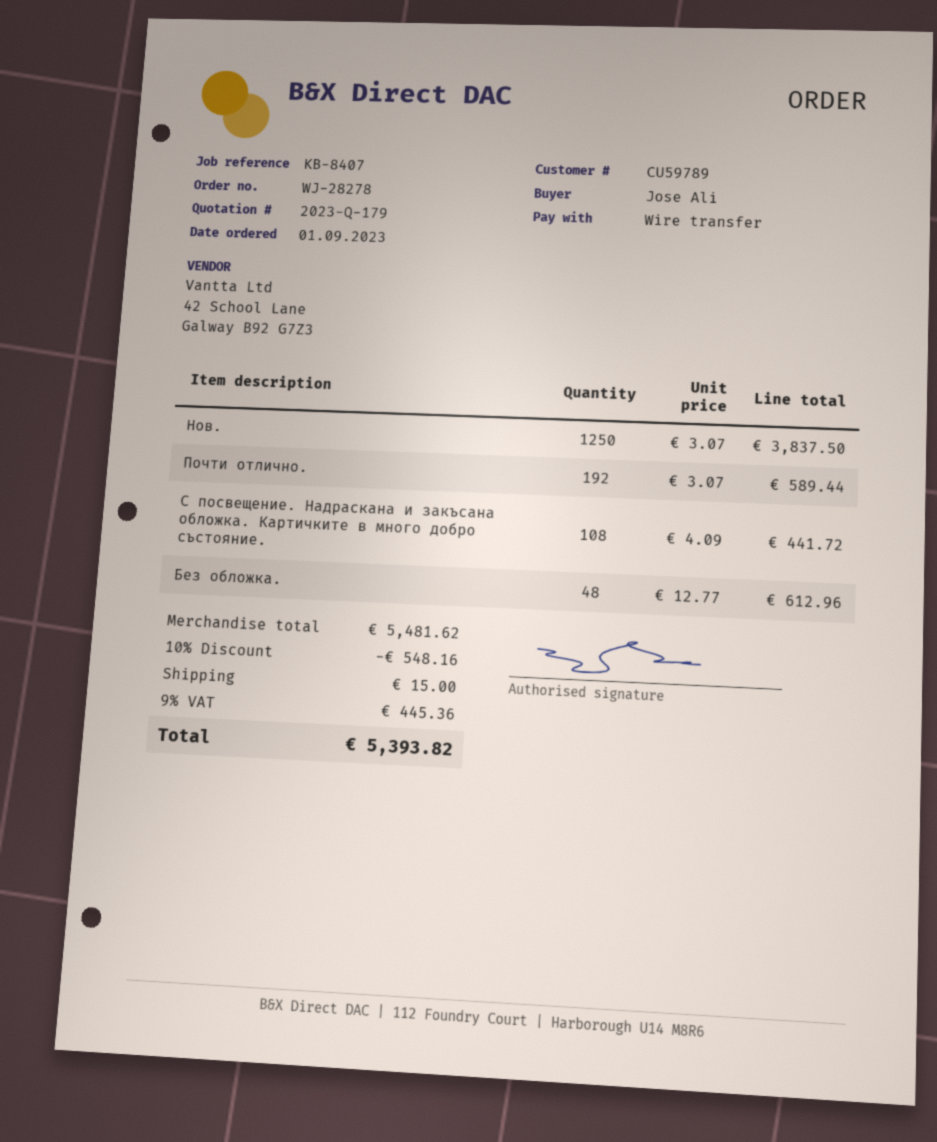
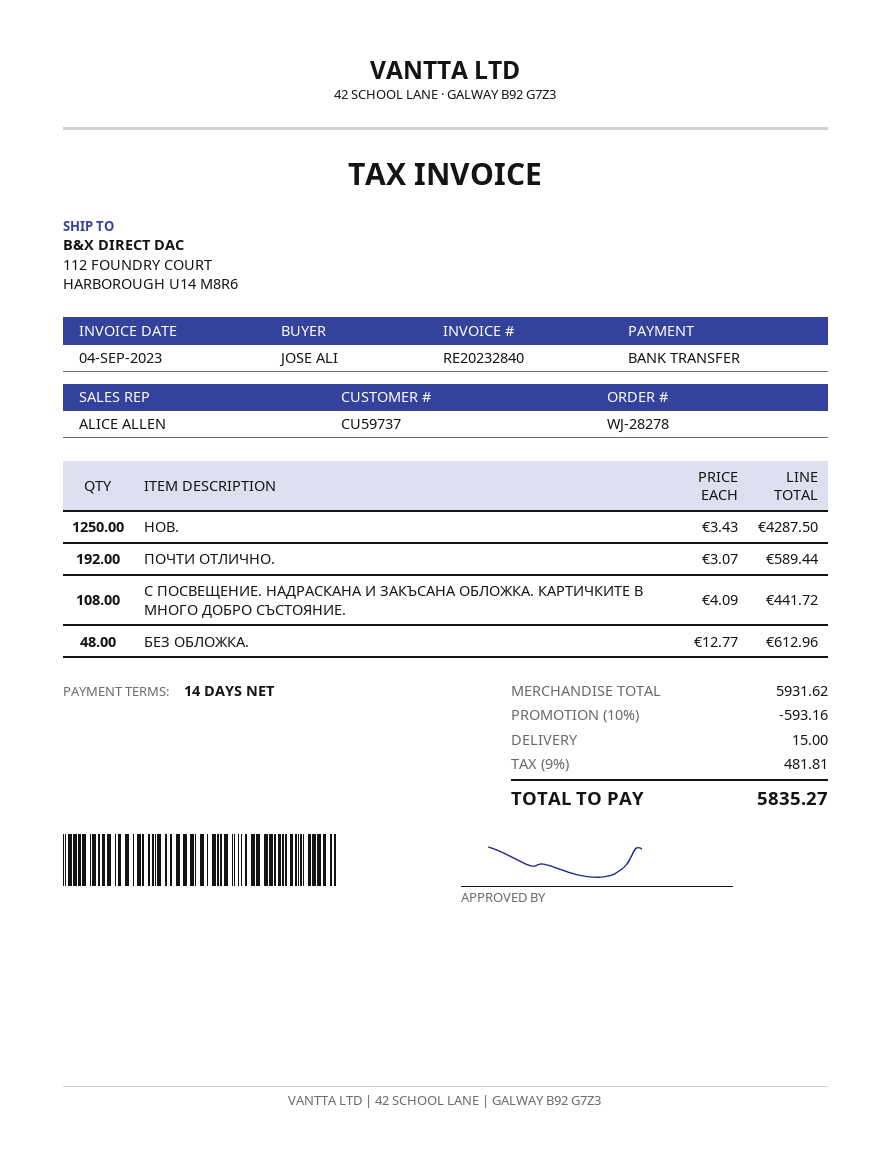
customer number: CU59789 -> CU59737
Нов.: 1250 x 3.07 = 3837.50 -> 1250 x 3.43 = 4287.50
subtotal: 5481.62 -> 5931.62
discount: 10% = 548.16 -> 10% = 593.16
tax: 9% = 445.36 -> 9% = 481.81
total: 5393.82 -> 5835.27

